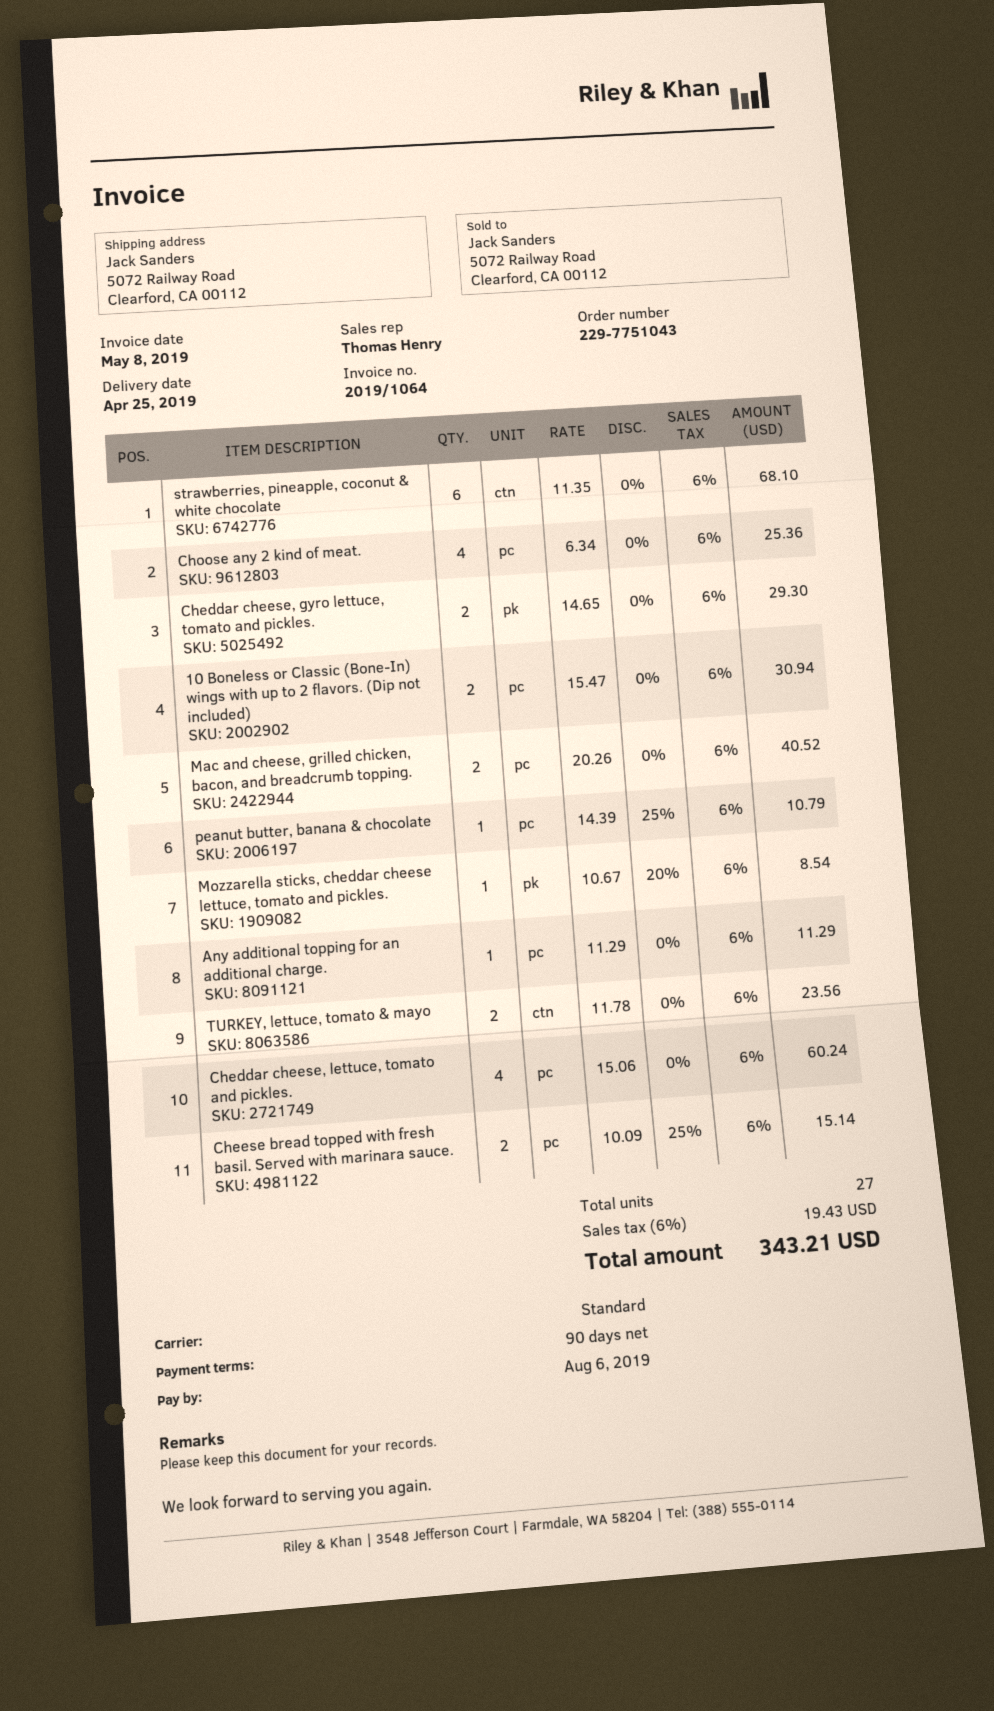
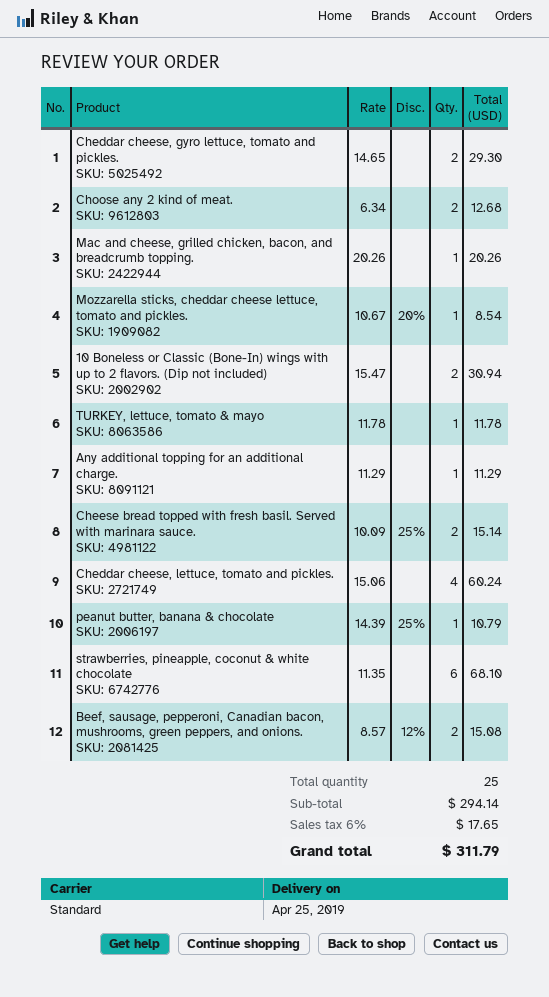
Choose any 2 kind of meat.: 4 x 6.34 = 25.36 -> 2 x 6.34 = 12.68
Mac and cheese, grilled chicken, bacon, and breadcrumb topping.: 2 x 20.26 = 40.52 -> 1 x 20.26 = 20.26
TURKEY, lettuce, tomato & mayo: 2 x 11.78 = 23.56 -> 1 x 11.78 = 11.78
Beef, sausage, pepperoni, Canadian bacon, mushrooms, green peppers, and onions.: none -> 2 x 8.57 - 12% = 15.08
total quantity: 27 -> 25
tax: 6% = 19.43 -> 6% = 17.65
total: 343.21 -> 311.79

